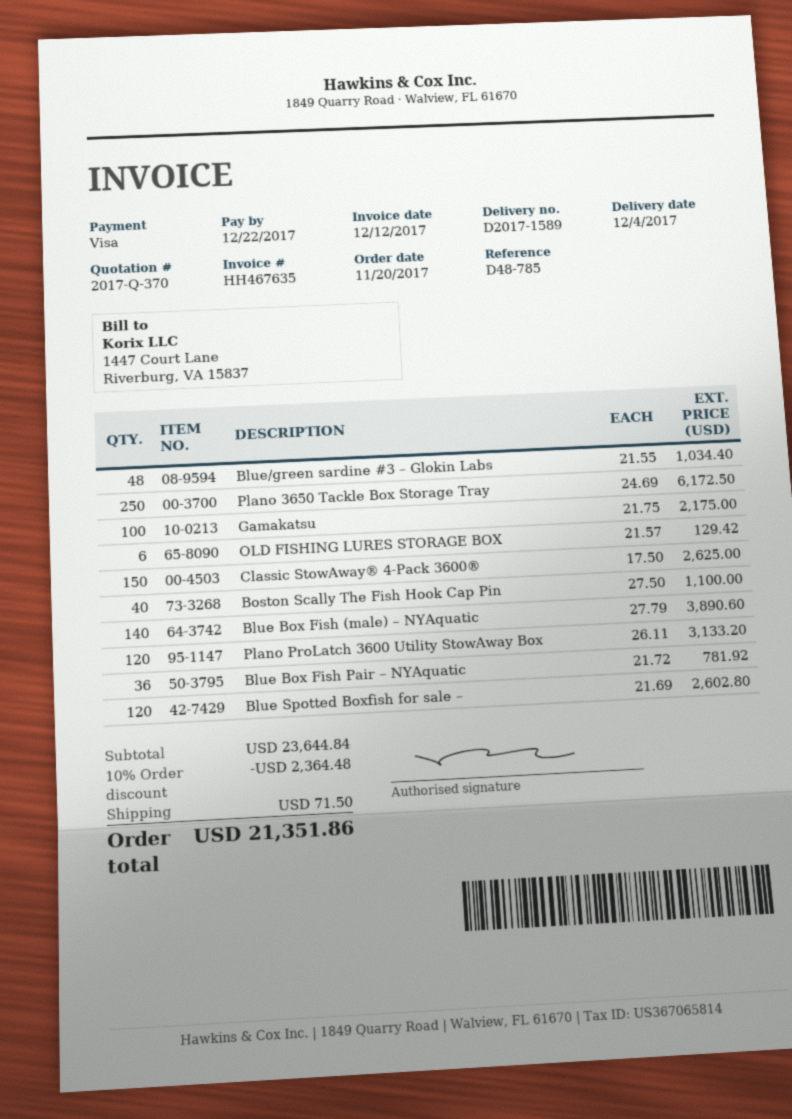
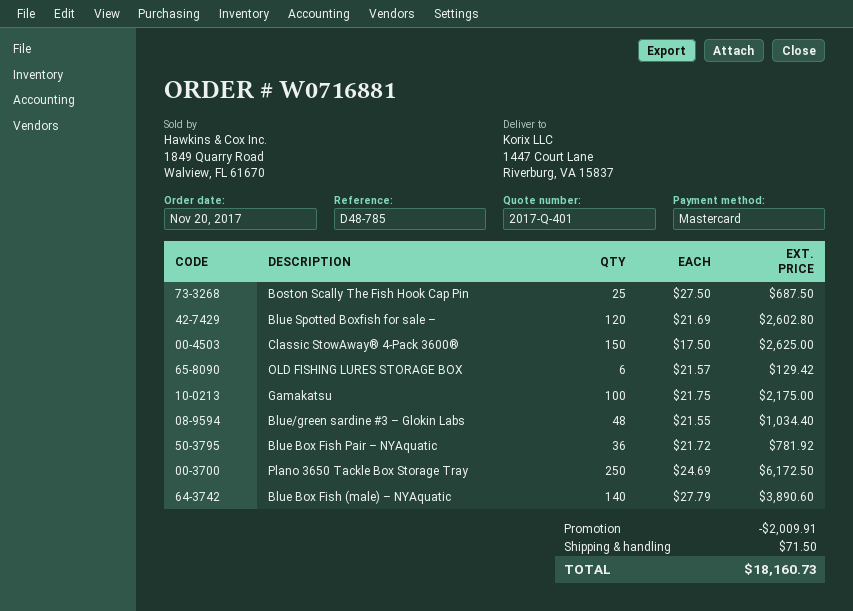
quote number: 2017-Q-370 -> 2017-Q-401
payment method: Visa -> Mastercard
Boston Scally The Fish Hook Cap Pin: 40 x 27.50 = 1100.00 -> 25 x 27.50 = 687.50
Plano ProLatch 3600 Utility StowAway Box: 120 x 26.11 = 3133.20 -> none
discount: 2364.48 -> 2009.91
total: 21351.86 -> 18160.73

